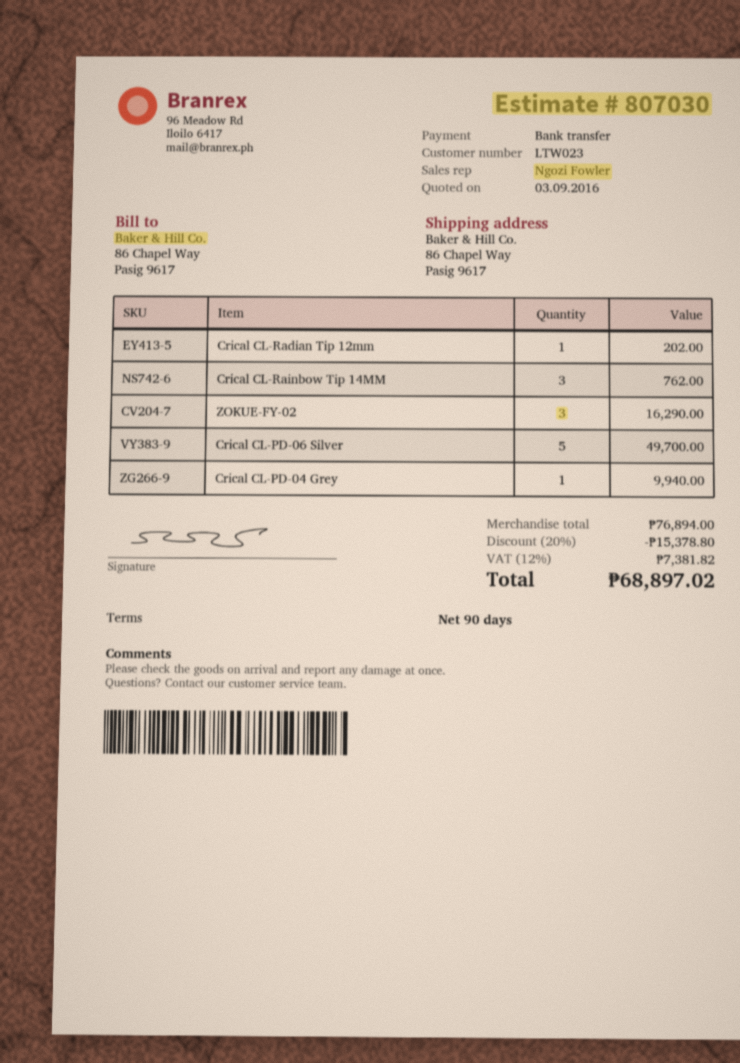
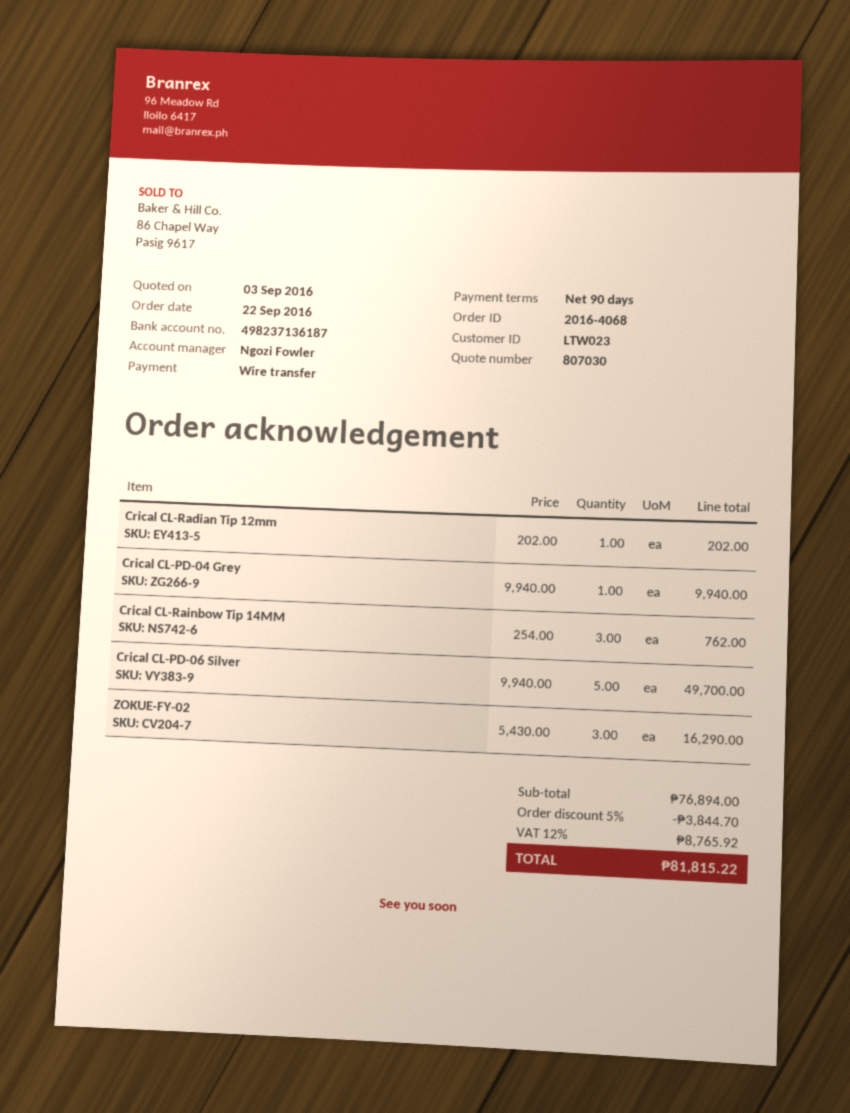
discount: 20% = 15378.80 -> 5% = 3844.70
tax: 12% = 7381.82 -> 12% = 8765.92
total: 68897.02 -> 81815.22

